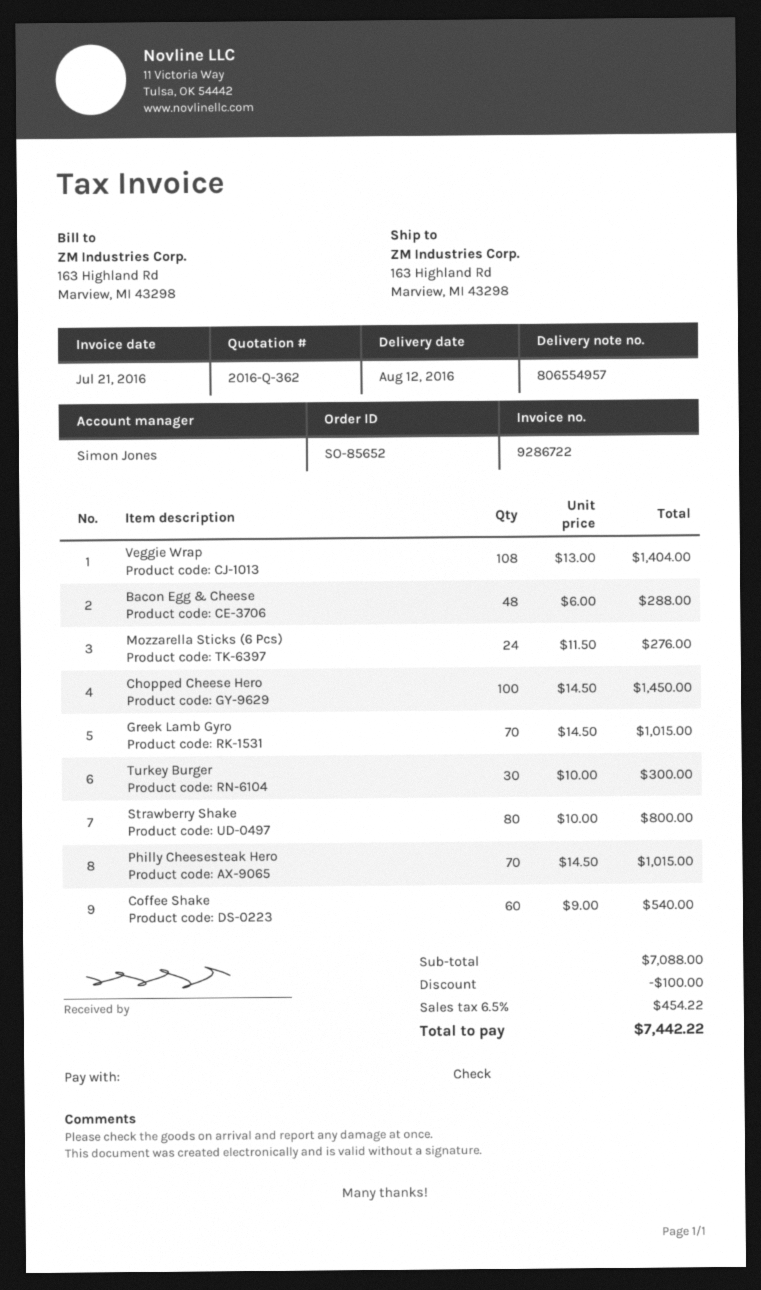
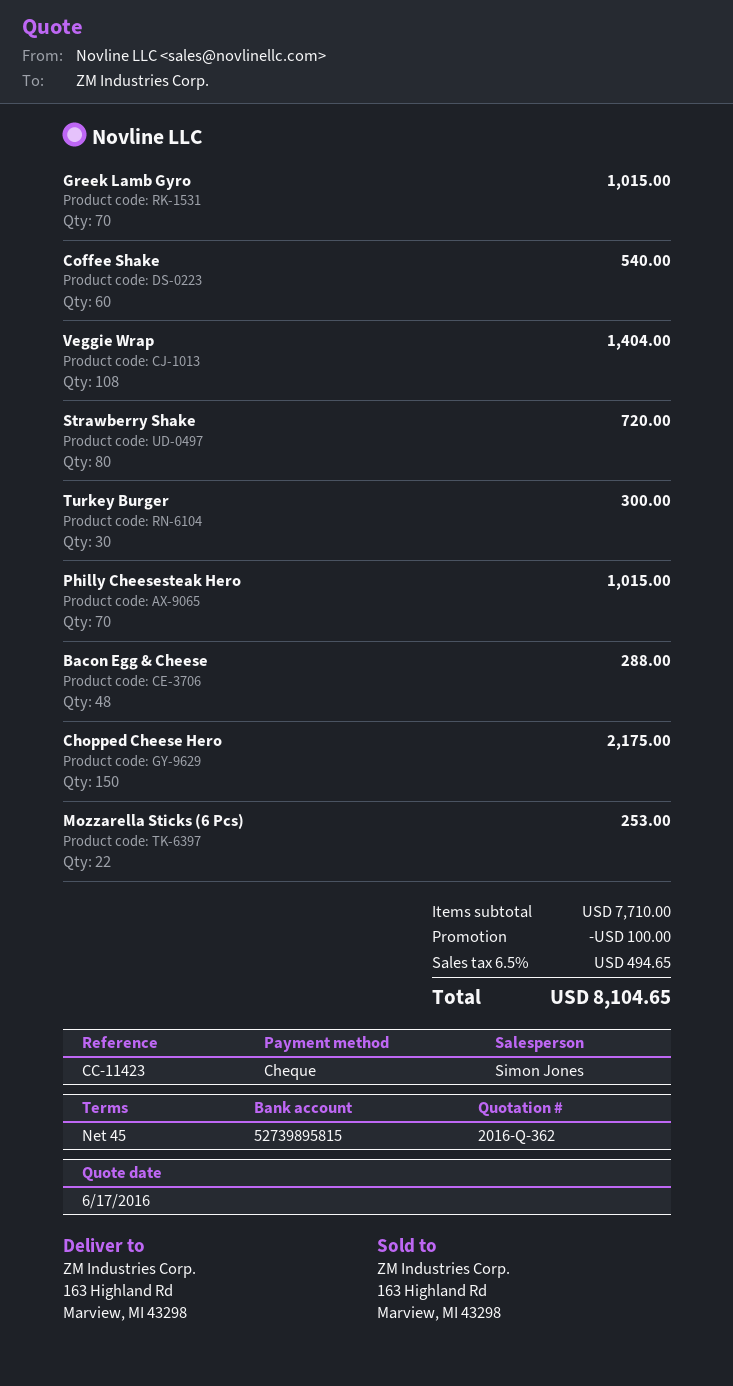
Mozzarella Sticks (6 Pcs): 24 for 276.00 -> 22 for 253.00
Chopped Cheese Hero: 100 for 1450.00 -> 150 for 2175.00
Strawberry Shake: 80 for 800.00 -> 80 for 720.00
subtotal: 7088.00 -> 7710.00
tax: 6.5% = 454.22 -> 6.5% = 494.65
total: 7442.22 -> 8104.65

